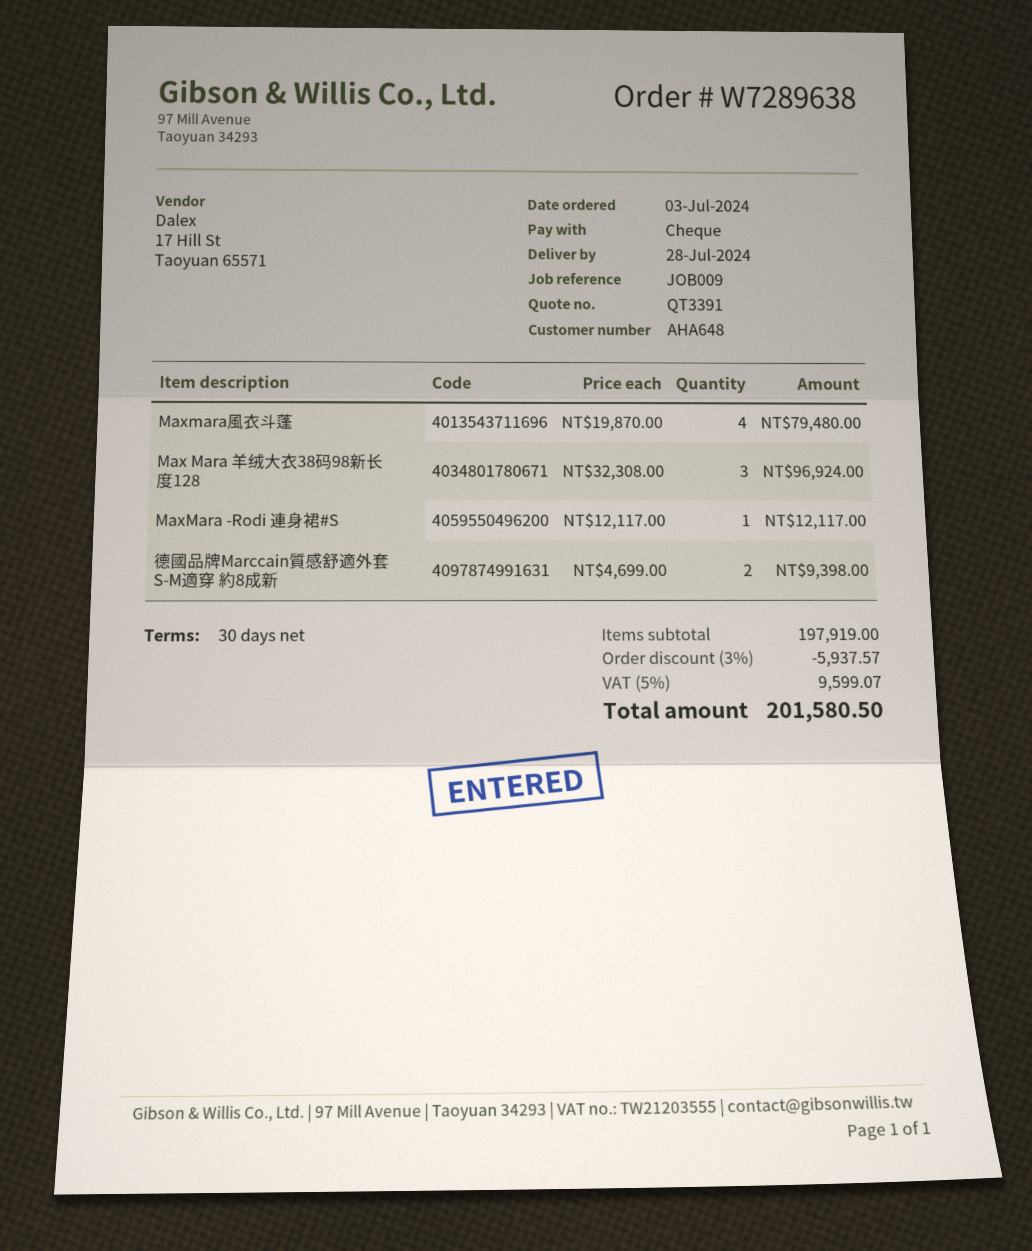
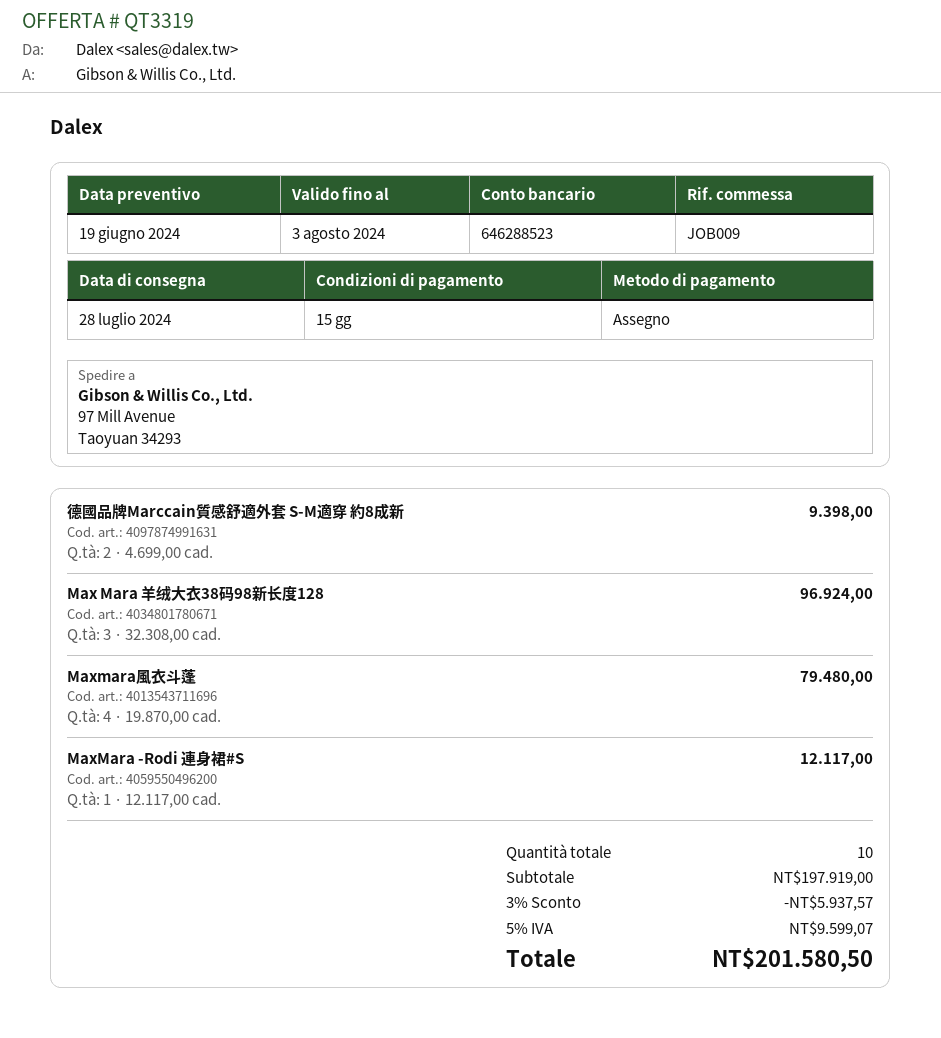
quote number: QT3391 -> QT3319
payment terms: 30 days -> 15 days

